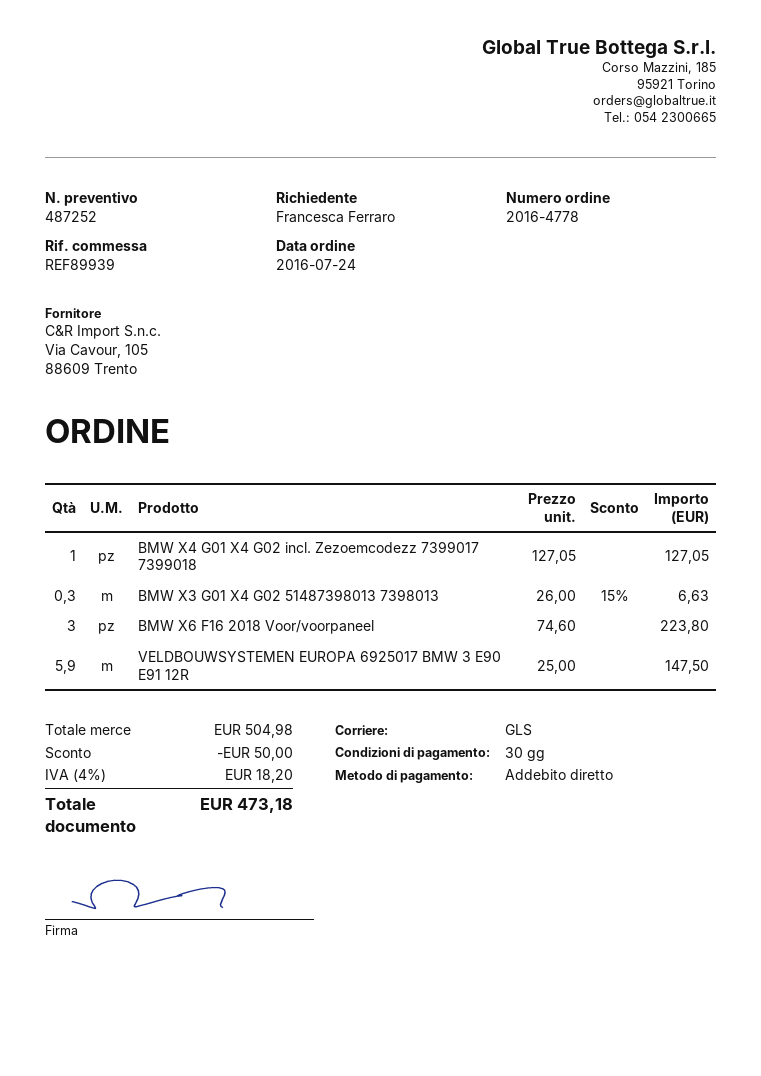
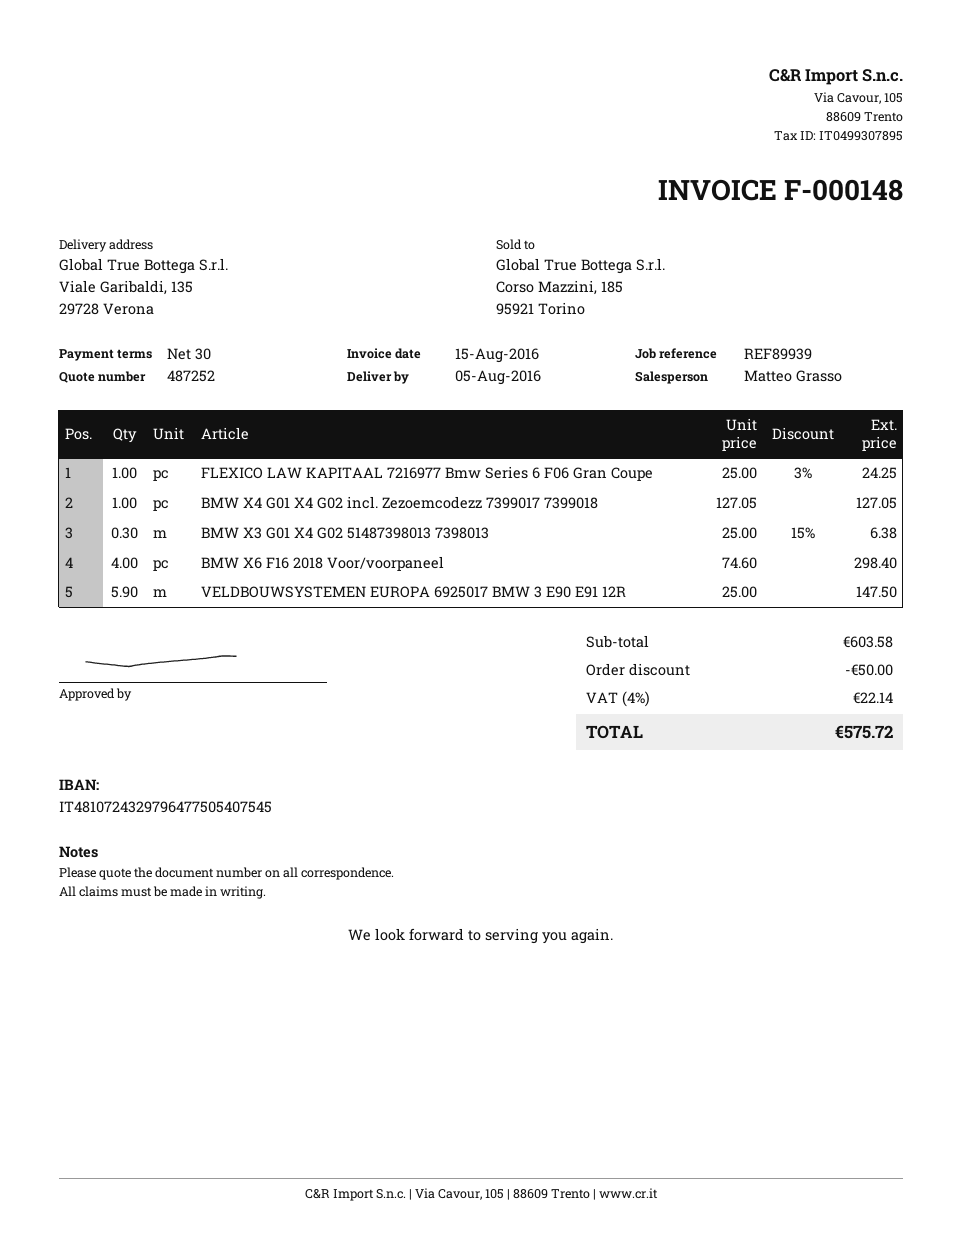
BMW X3 G01 X4 G02 51487398013 7398013: 0.3 x 26.00 - 15% = 6.63 -> 0.3 x 25.00 - 15% = 6.38
BMW X6 F16 2018 Voor/voorpaneel: 3 x 74.60 = 223.80 -> 4 x 74.60 = 298.40
FLEXICO LAW KAPITAAL 7216977 Bmw Series 6 F06 Gran Coupe: none -> 1 x 25.00 - 3% = 24.25
subtotal: 504.98 -> 603.58
tax: 4% = 18.20 -> 4% = 22.14
total: 473.18 -> 575.72

